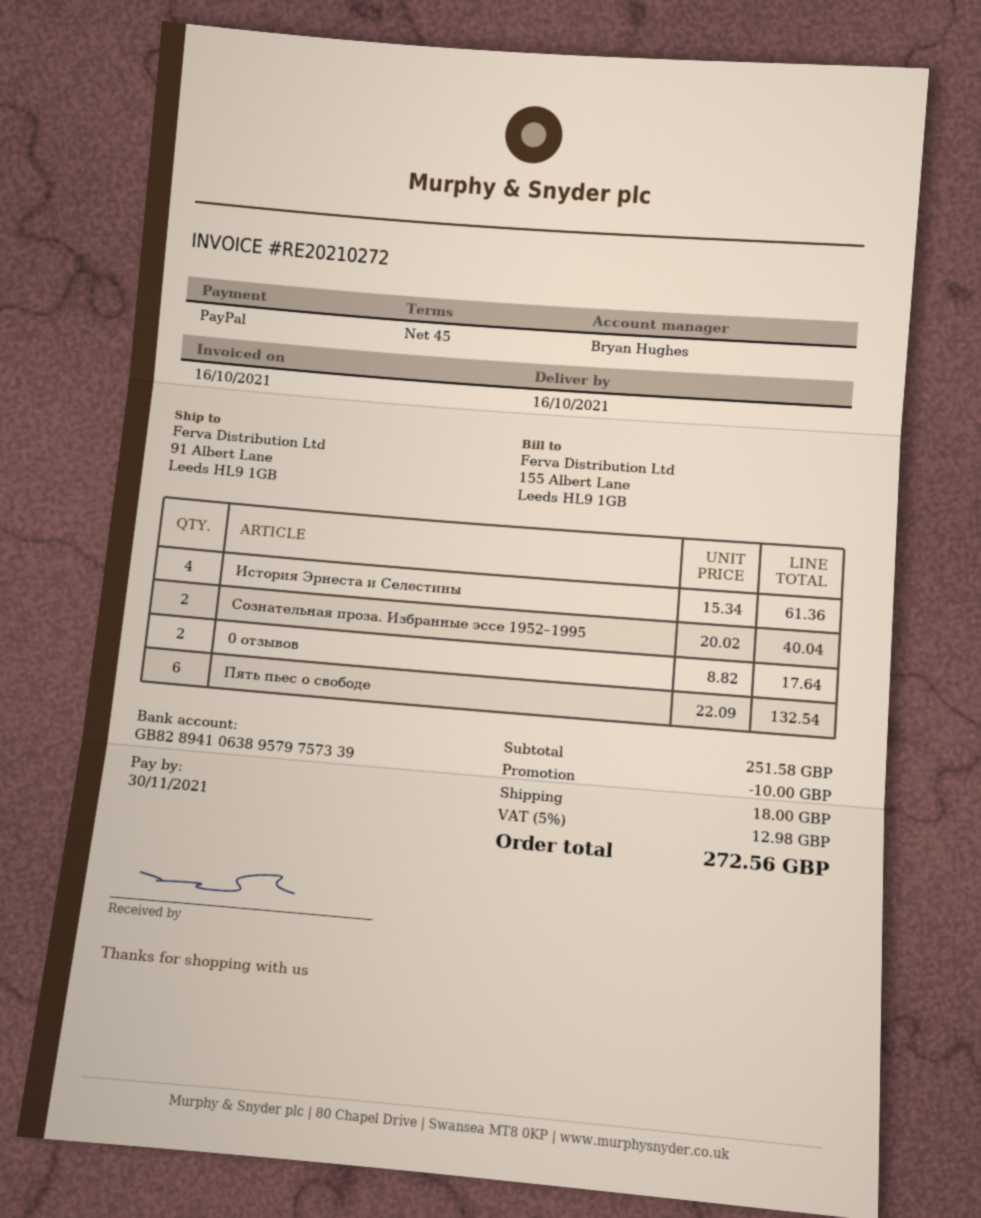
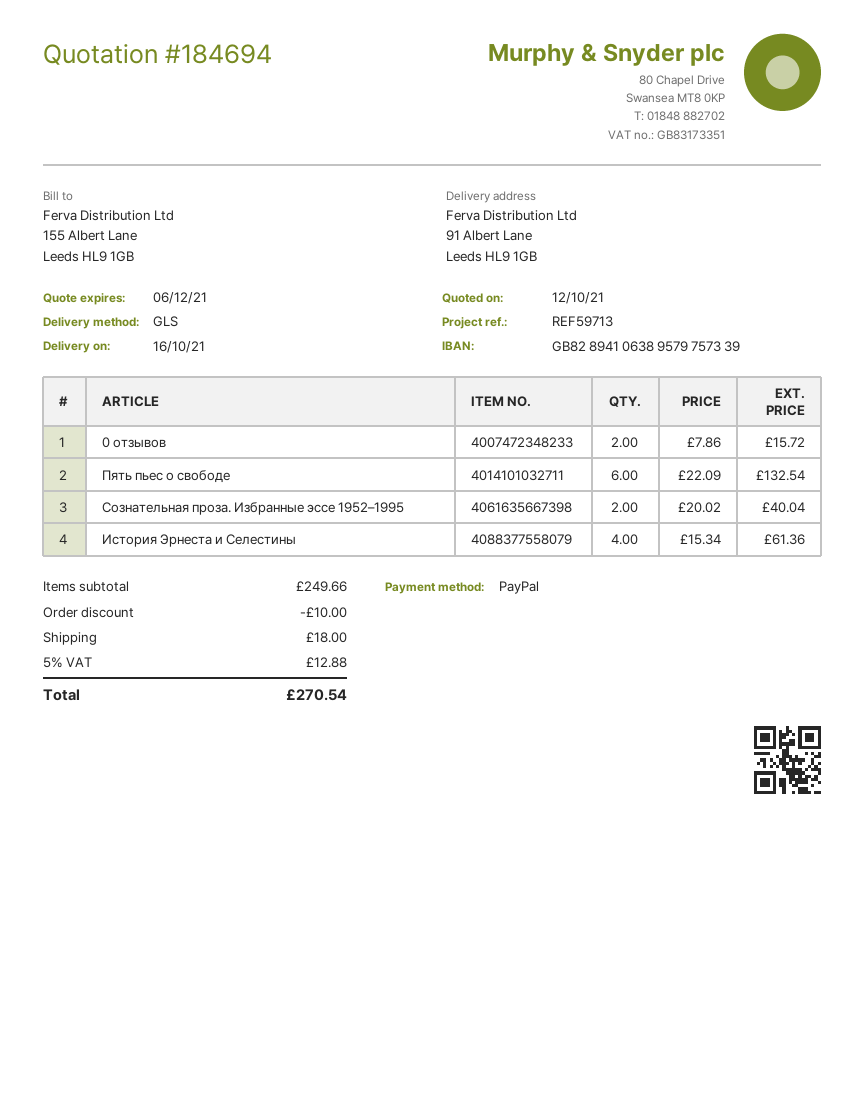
0 отзывов: 2 x 8.82 = 17.64 -> 2 x 7.86 = 15.72
subtotal: 251.58 -> 249.66
tax: 5% = 12.98 -> 5% = 12.88
total: 272.56 -> 270.54

